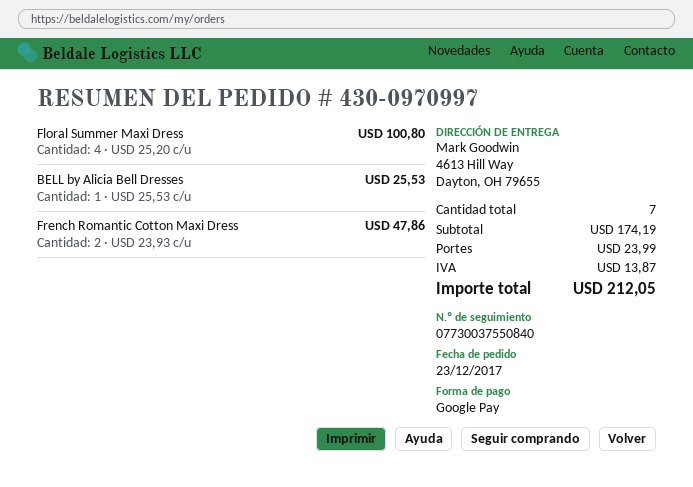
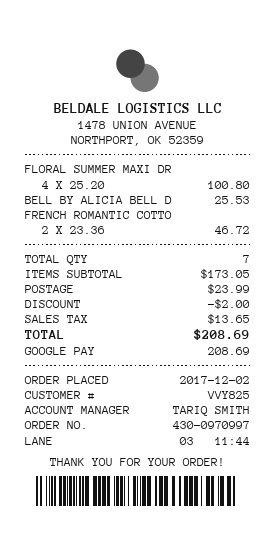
order date: 2017-12-23 -> 2017-12-02
French Romantic Cotton Maxi Dress: 2 x 23.93 = 47.86 -> 2 x 23.36 = 46.72
subtotal: 174.19 -> 173.05
discount: none -> 2.00
tax: 13.87 -> 13.65
total: 212.05 -> 208.69

